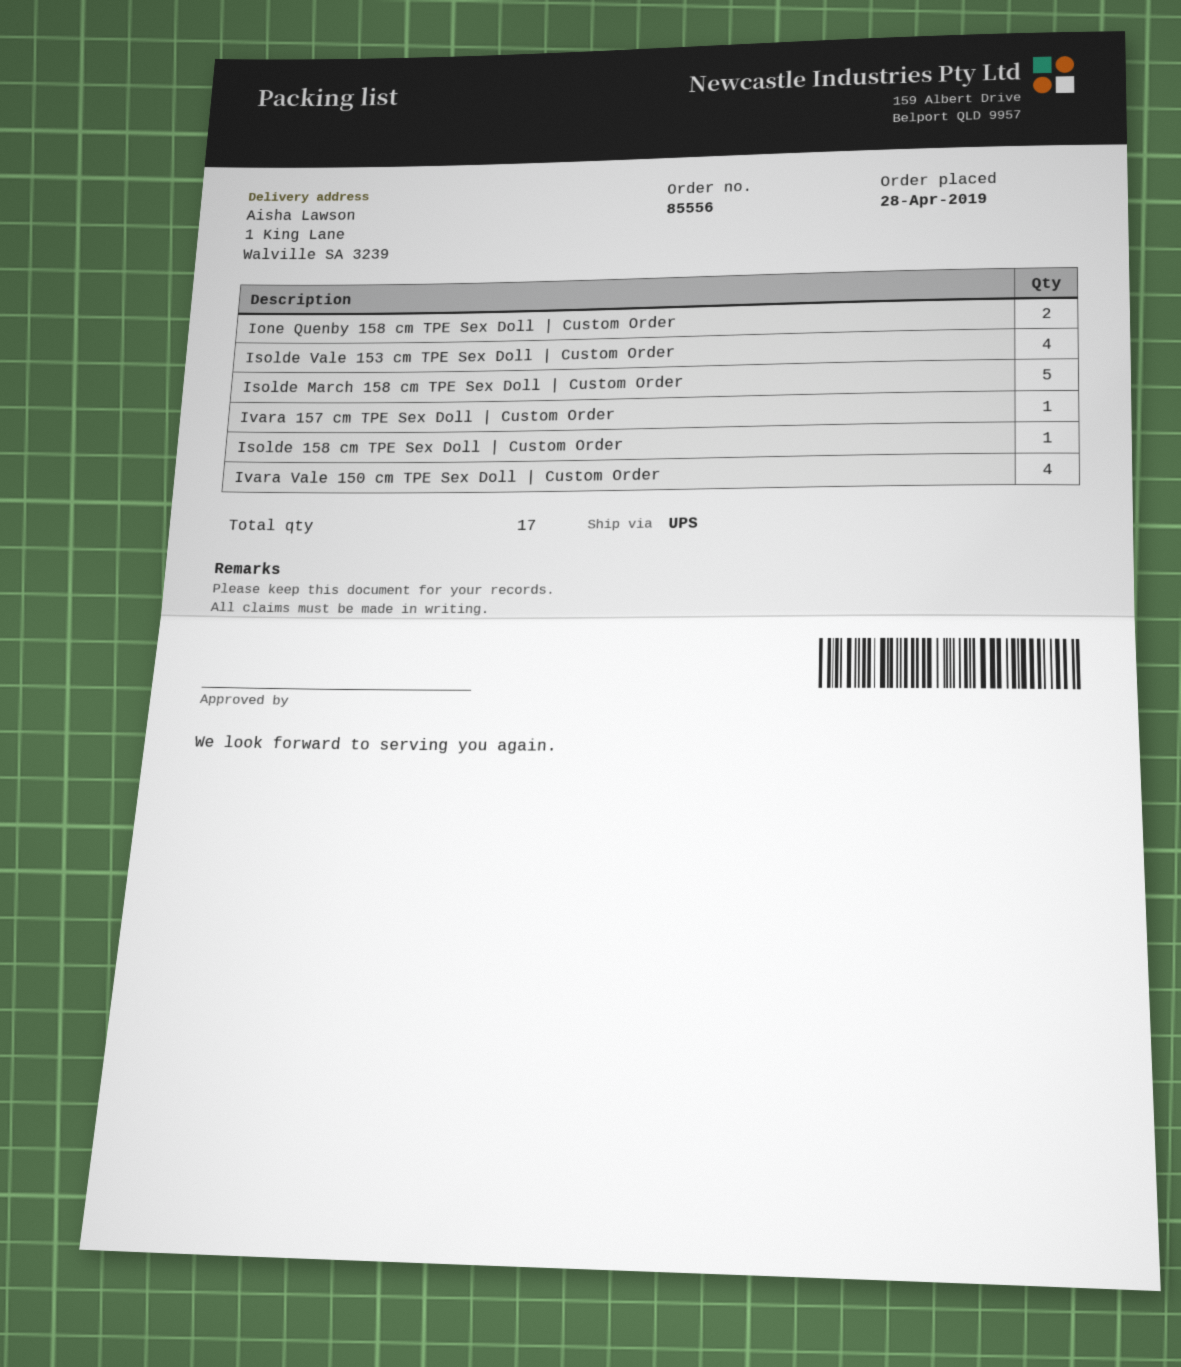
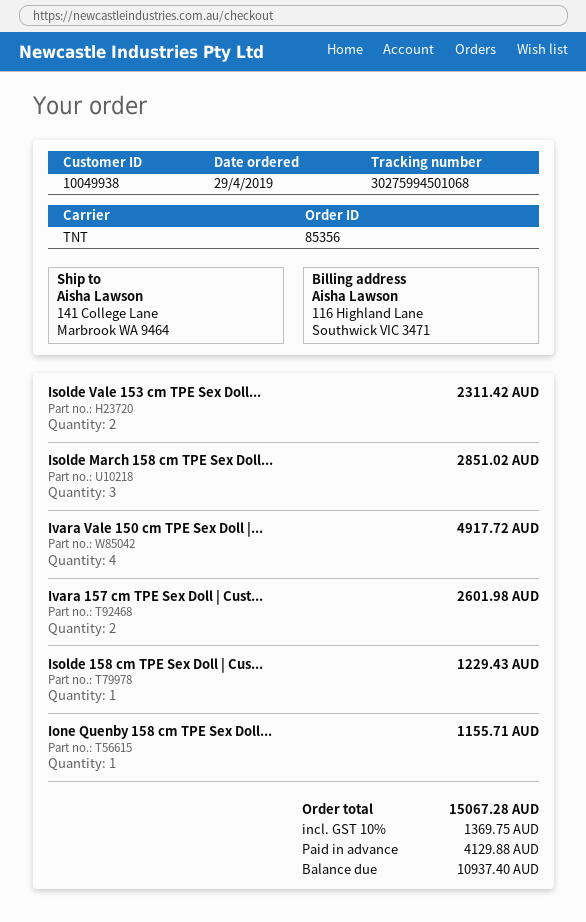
order number: 85556 -> 85356
order date: 2019-04-28 -> 2019-04-29
shipping method: UPS -> TNT
ship to: 1 King Lane, Walville SA 3239 -> 141 College Lane, Marbrook WA 9464
Ione Quenby 158 cm TPE Sex Doll | Custom Order: 2 -> 1
Isolde Vale 153 cm TPE Sex Doll | Custom Order: 4 -> 2
Isolde March 158 cm TPE Sex Doll | Custom Order: 5 -> 3
Ivara 157 cm TPE Sex Doll | Custom Order: 1 -> 2

